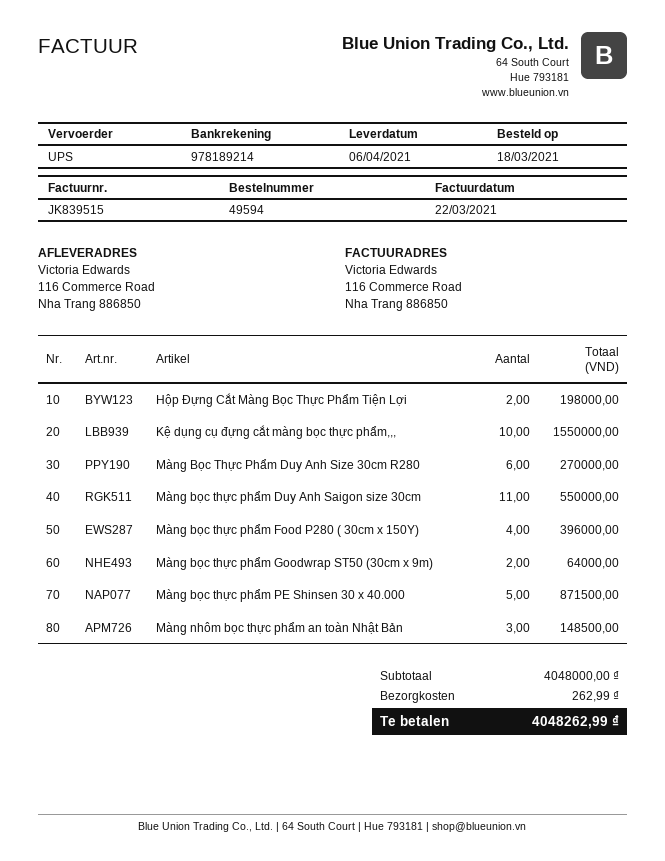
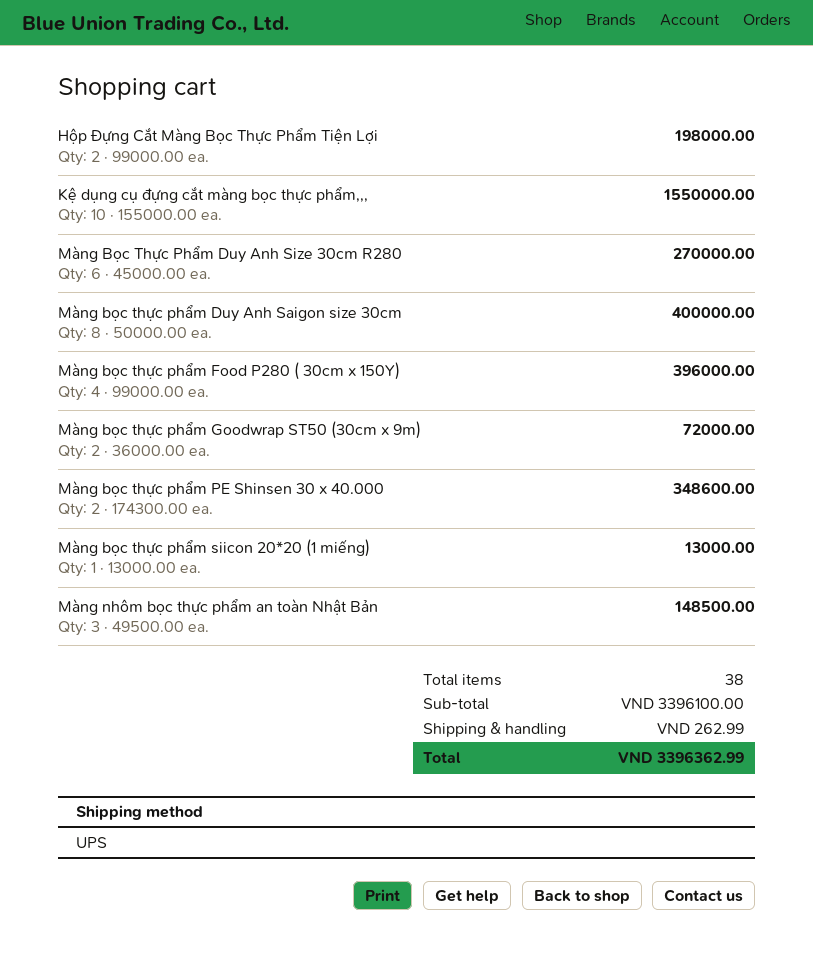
Màng bọc thực phẩm Duy Anh Saigon size 30cm: 11 for 550000.00 -> 8 for 400000.00
Màng bọc thực phẩm Goodwrap ST50 (30cm x 9m): 2 for 64000.00 -> 2 for 72000.00
Màng bọc thực phẩm PE Shinsen 30 x 40.000: 5 for 871500.00 -> 2 for 348600.00
Màng bọc thực phẩm siicon 20*20 (1 miếng): none -> 1 for 13000.00
subtotal: 4048000.00 -> 3396100.00
total: 4048262.99 -> 3396362.99

